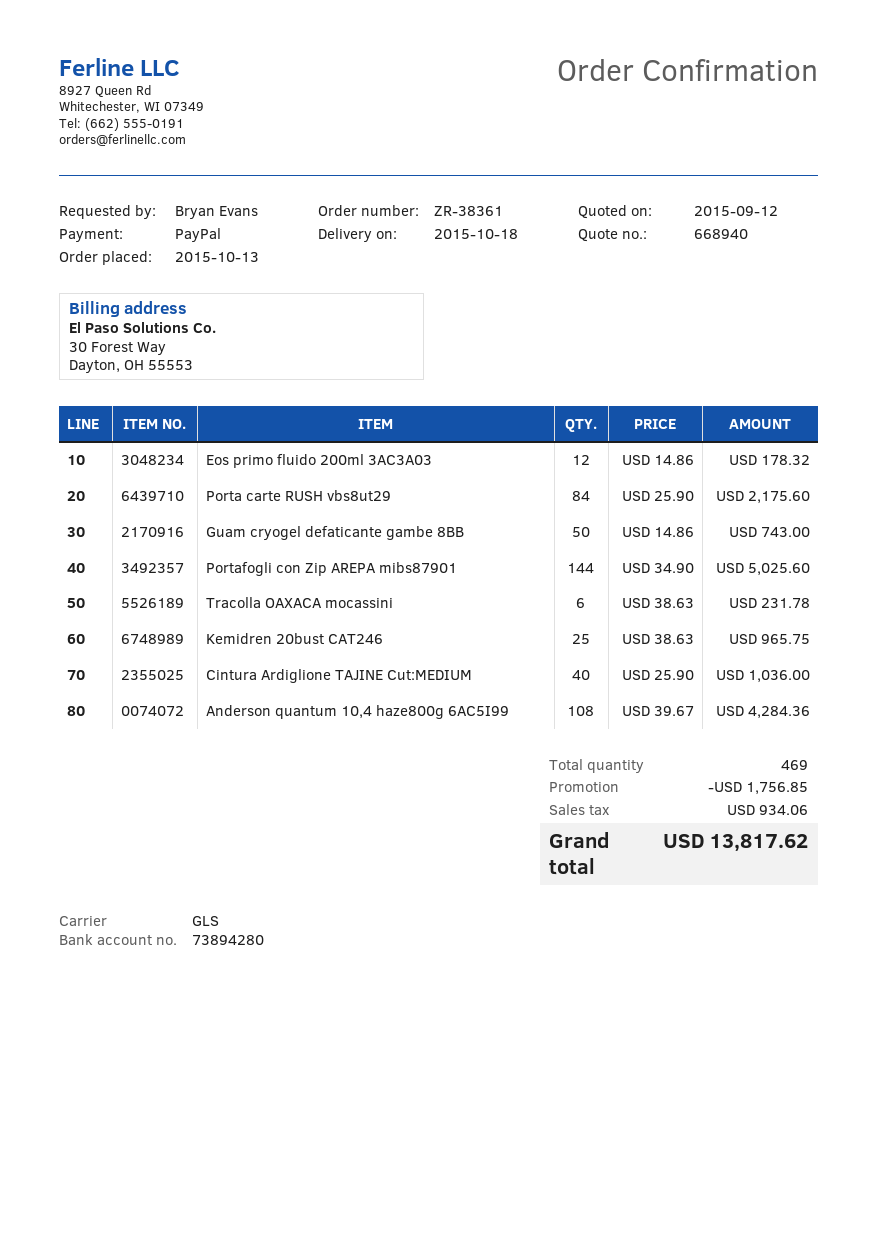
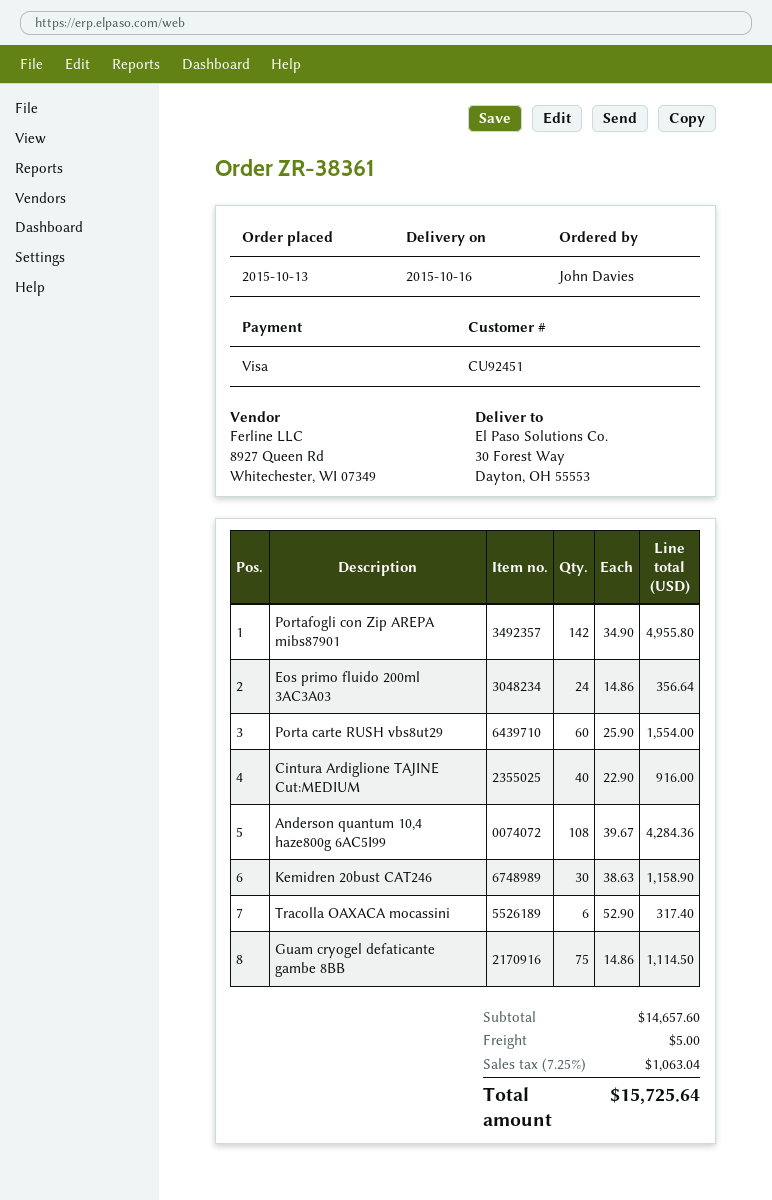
delivery date: 2015-10-18 -> 2015-10-16
ordered by: Bryan Evans -> John Davies
payment method: PayPal -> Visa
Eos primo fluido 200ml 3AC3A03: 12 x 14.86 = 178.32 -> 24 x 14.86 = 356.64
Porta carte RUSH vbs8ut29: 84 x 25.90 = 2175.60 -> 60 x 25.90 = 1554.00
Guam cryogel defaticante gambe 8BB: 50 x 14.86 = 743.00 -> 75 x 14.86 = 1114.50
Portafogli con Zip AREPA mibs87901: 144 x 34.90 = 5025.60 -> 142 x 34.90 = 4955.80
Tracolla OAXACA mocassini: 6 x 38.63 = 231.78 -> 6 x 52.90 = 317.40
Kemidren 20bust CAT246: 25 x 38.63 = 965.75 -> 30 x 38.63 = 1158.90
Cintura Ardiglione TAJINE Cut:MEDIUM: 40 x 25.90 = 1036.00 -> 40 x 22.90 = 916.00
discount: 1756.85 -> none
shipping: none -> 5.00
tax: 934.06 -> 1063.04
total: 13817.62 -> 15725.64

